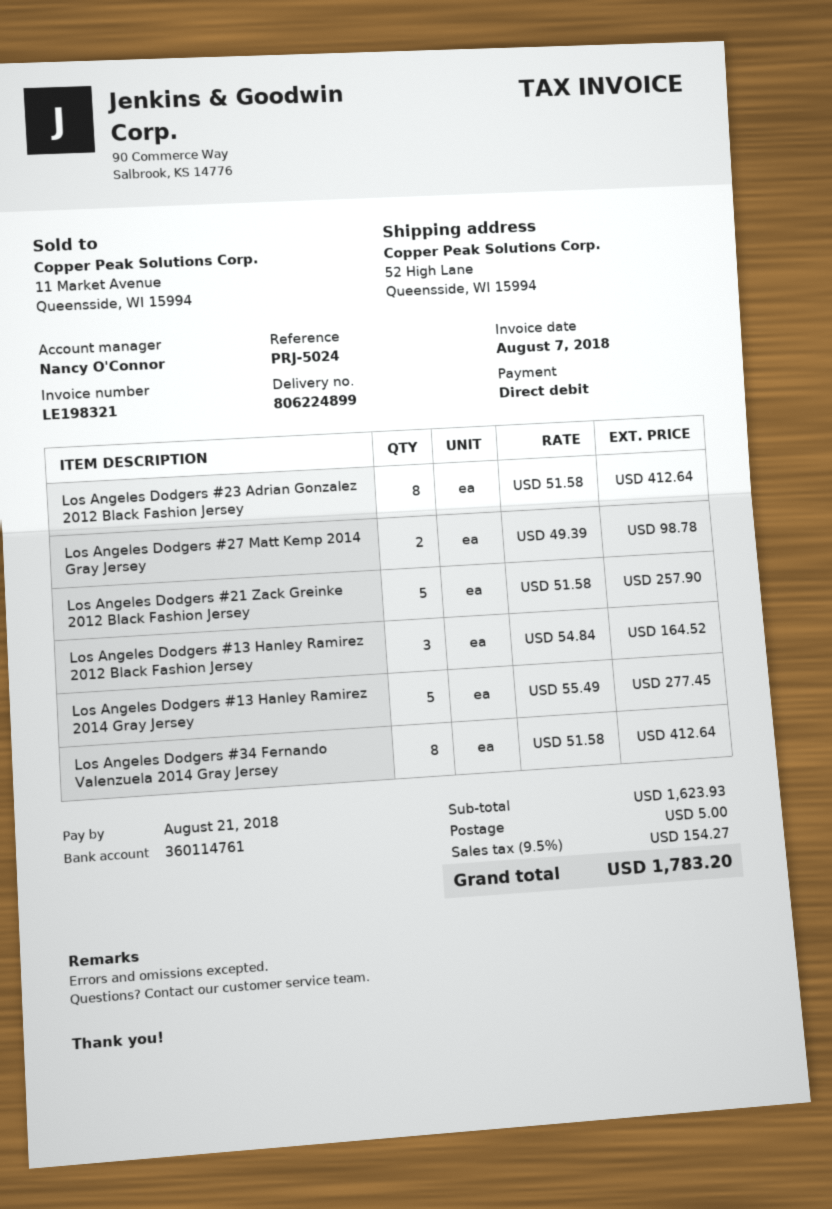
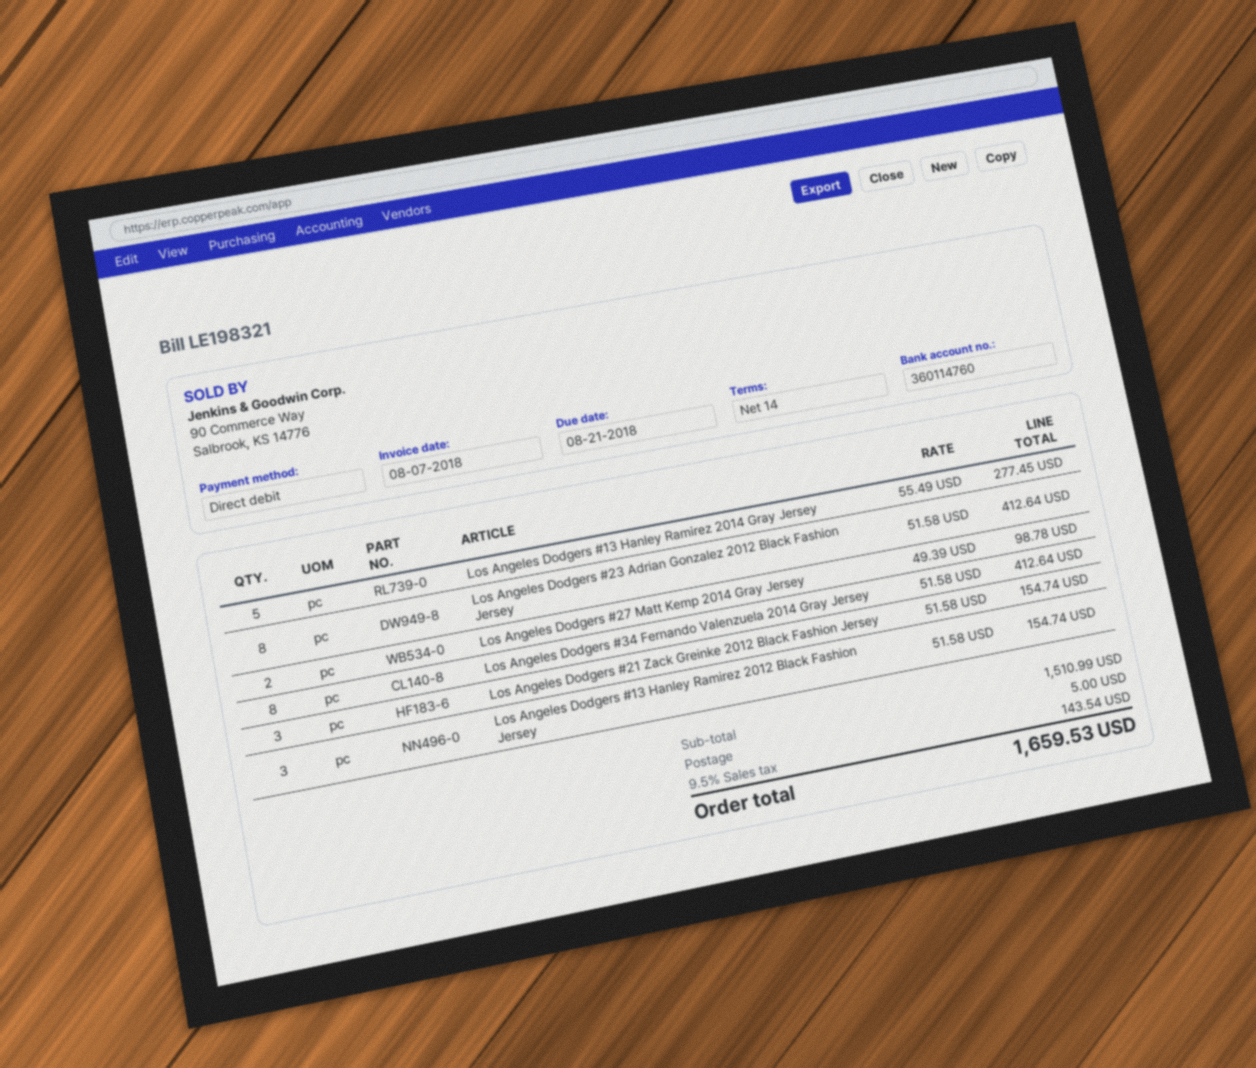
bank account: 360114761 -> 360114760
Los Angeles Dodgers #21 Zack Greinke 2012 Black Fashion Jersey: 5 x 51.58 = 257.90 -> 3 x 51.58 = 154.74
Los Angeles Dodgers #13 Hanley Ramirez 2012 Black Fashion Jersey: 3 x 54.84 = 164.52 -> 3 x 51.58 = 154.74
subtotal: 1623.93 -> 1510.99
tax: 9.5% = 154.27 -> 9.5% = 143.54
total: 1783.20 -> 1659.53

